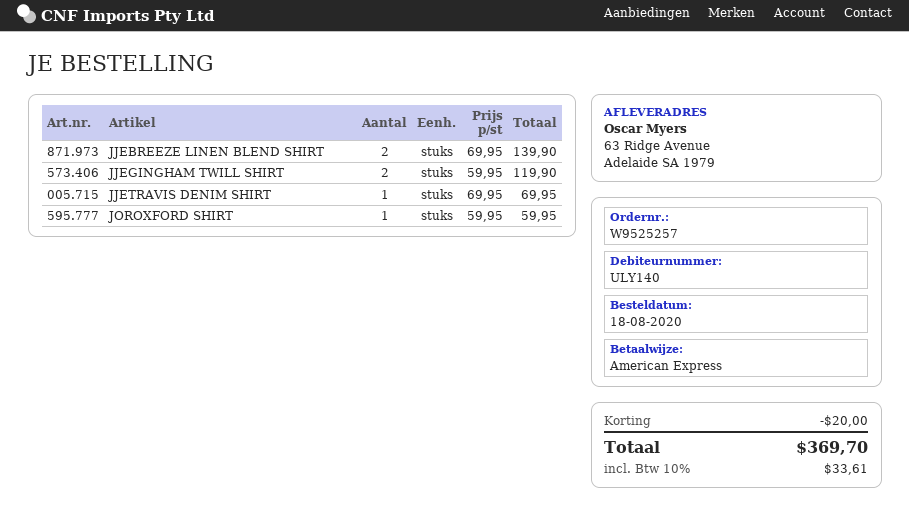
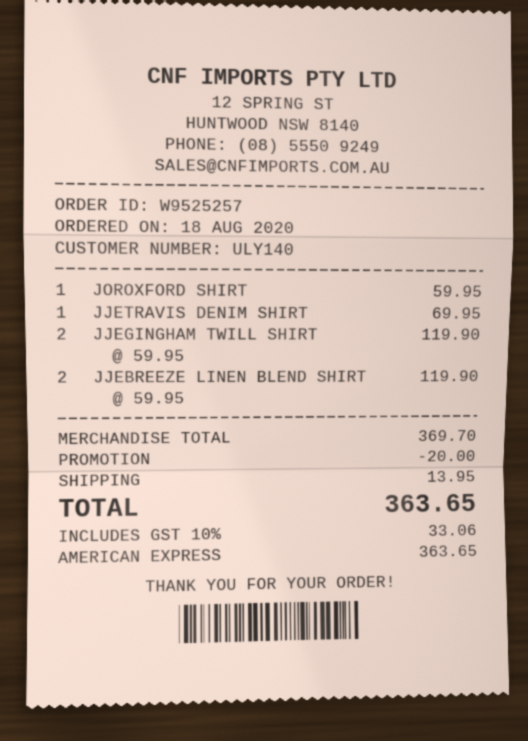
JJEBREEZE LINEN BLEND SHIRT: 2 x 69.95 = 139.90 -> 2 x 59.95 = 119.90
shipping: none -> 13.95
tax: 10% = 33.61 -> 10% = 33.06
total: 369.70 -> 363.65

